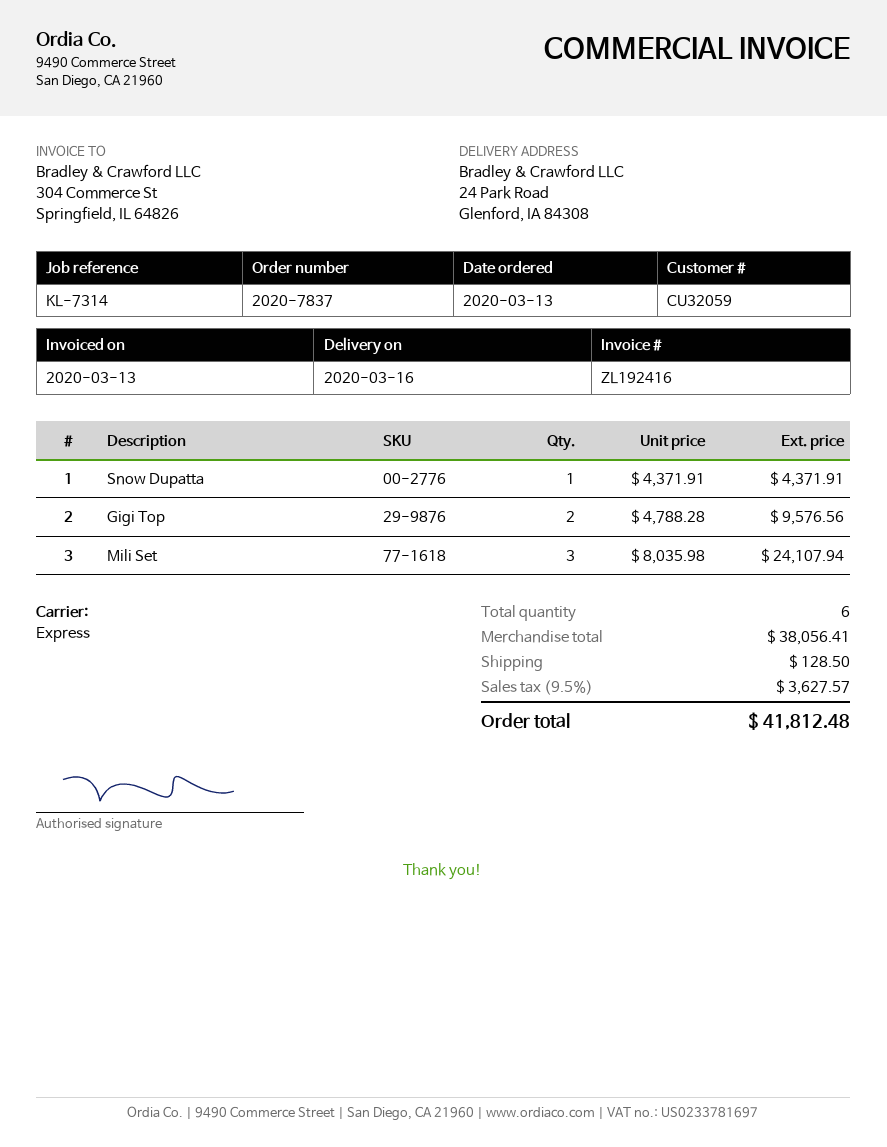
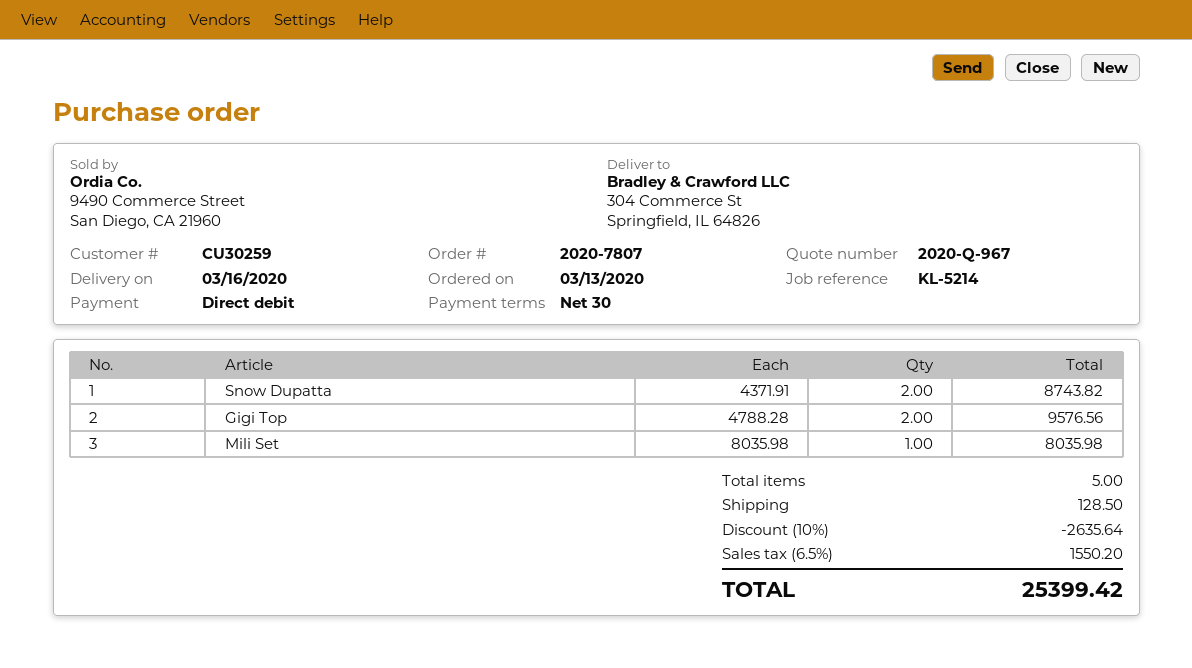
order number: 2020-7837 -> 2020-7807
customer number: CU32059 -> CU30259
reference: KL-7314 -> KL-5214
ship to: 24 Park Road, Glenford, IA 84308 -> 304 Commerce St, Springfield, IL 64826
Snow Dupatta: 1 x 4371.91 = 4371.91 -> 2 x 4371.91 = 8743.82
Mili Set: 3 x 8035.98 = 24107.94 -> 1 x 8035.98 = 8035.98
total quantity: 6 -> 5
discount: none -> 10% = 2635.64
tax: 9.5% = 3627.57 -> 6.5% = 1550.20
total: 41812.48 -> 25399.42

